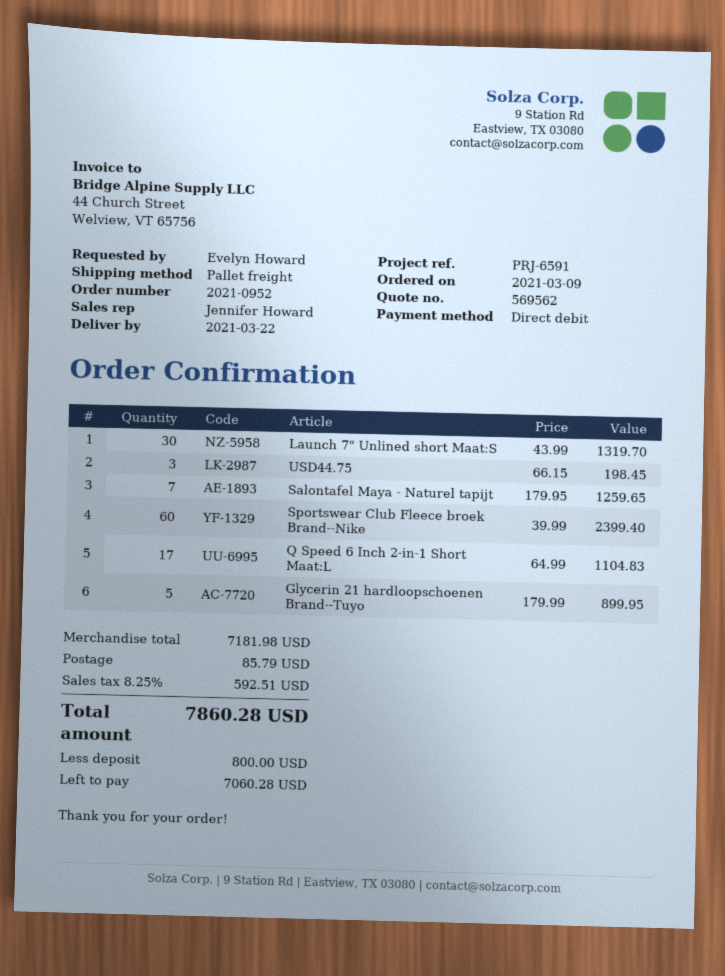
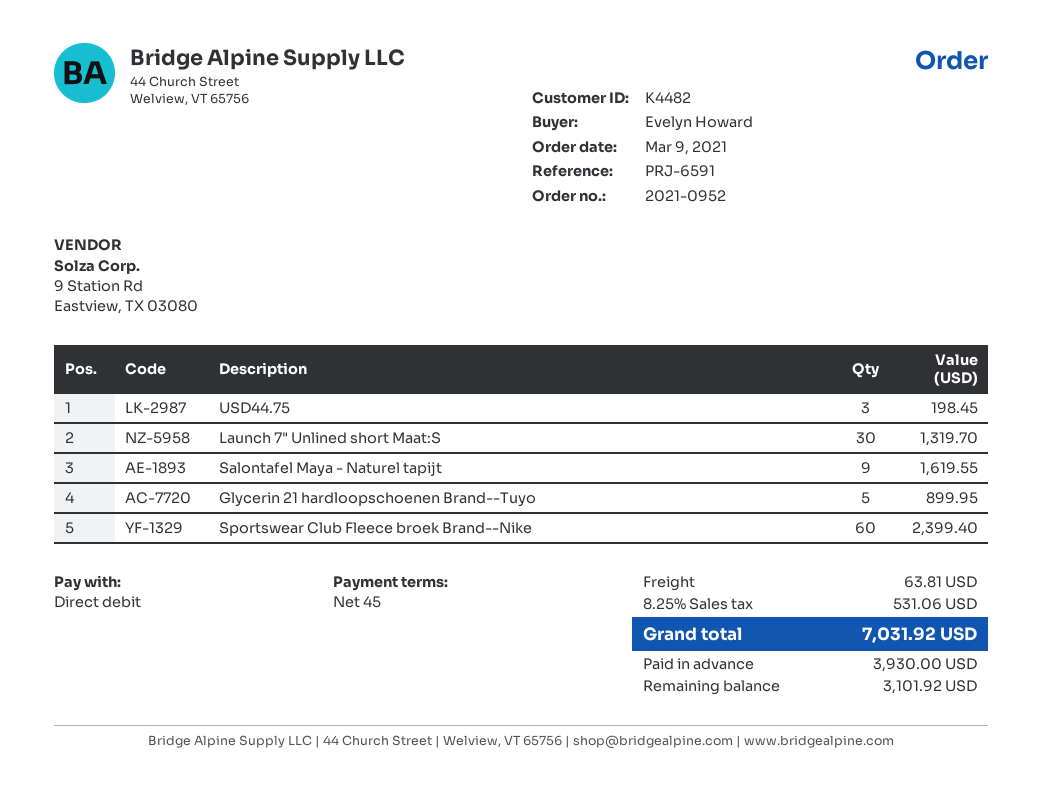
Salontafel Maya - Naturel tapijt: 7 for 1259.65 -> 9 for 1619.55
Q Speed 6 Inch 2-in-1 Short Maat:L: 17 for 1104.83 -> none
shipping: 85.79 -> 63.81
tax: 8.25% = 592.51 -> 8.25% = 531.06
total: 7860.28 -> 7031.92
deposit: 800.00 -> 3930.00
balance: 7060.28 -> 3101.92

